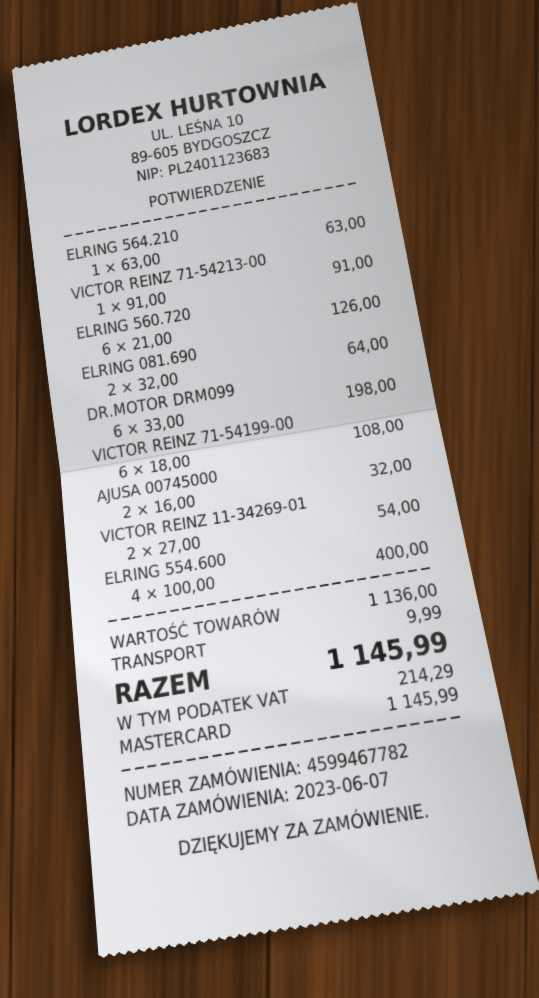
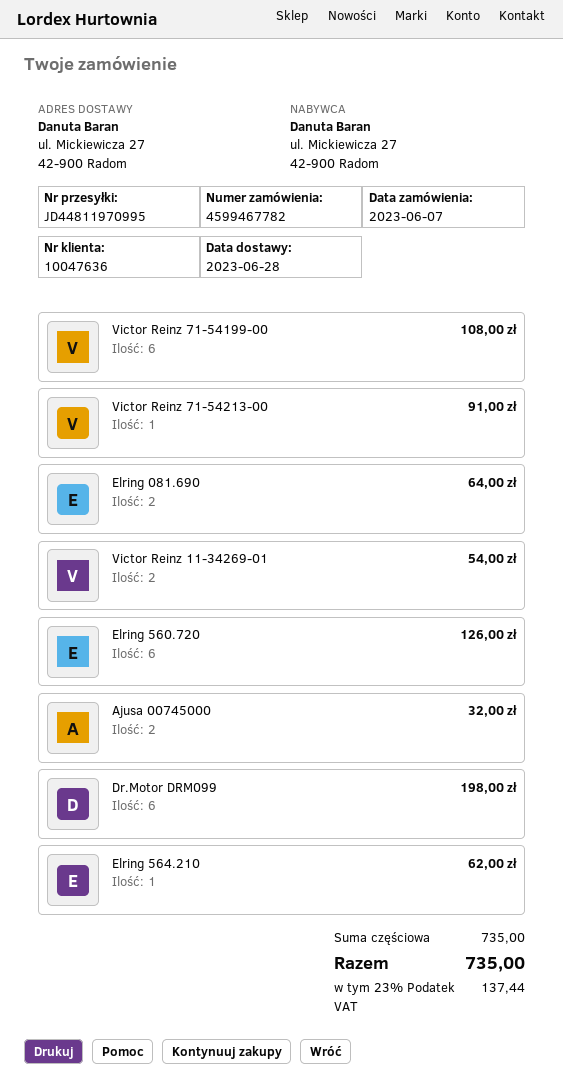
ELRING 564.210: 1 for 63.00 -> 1 for 62.00
ELRING 554.600: 4 for 400.00 -> none
subtotal: 1136.00 -> 735.00
shipping: 9.99 -> none
tax: 214.29 -> 137.44
total: 1145.99 -> 735.00

